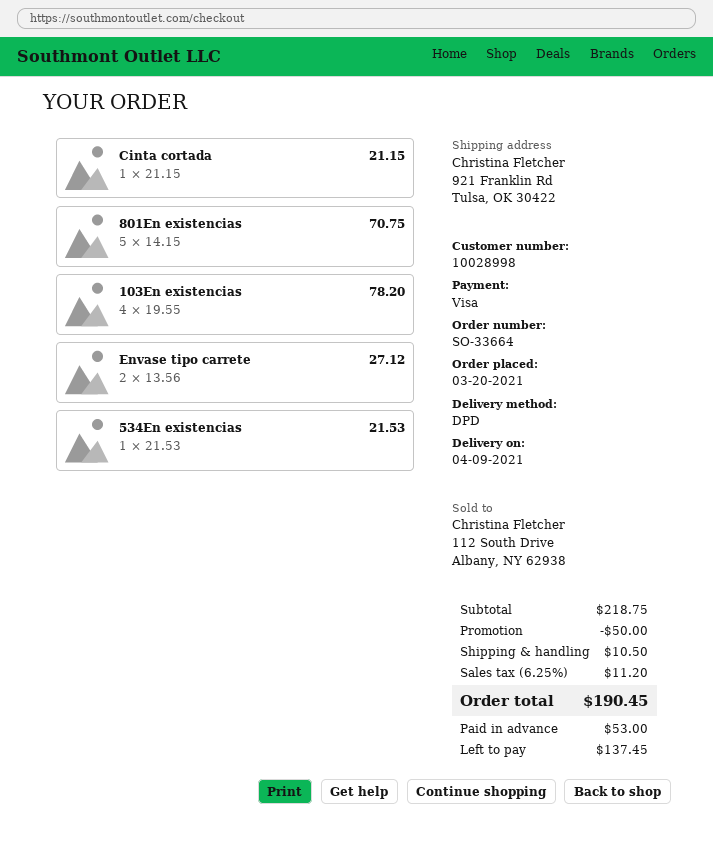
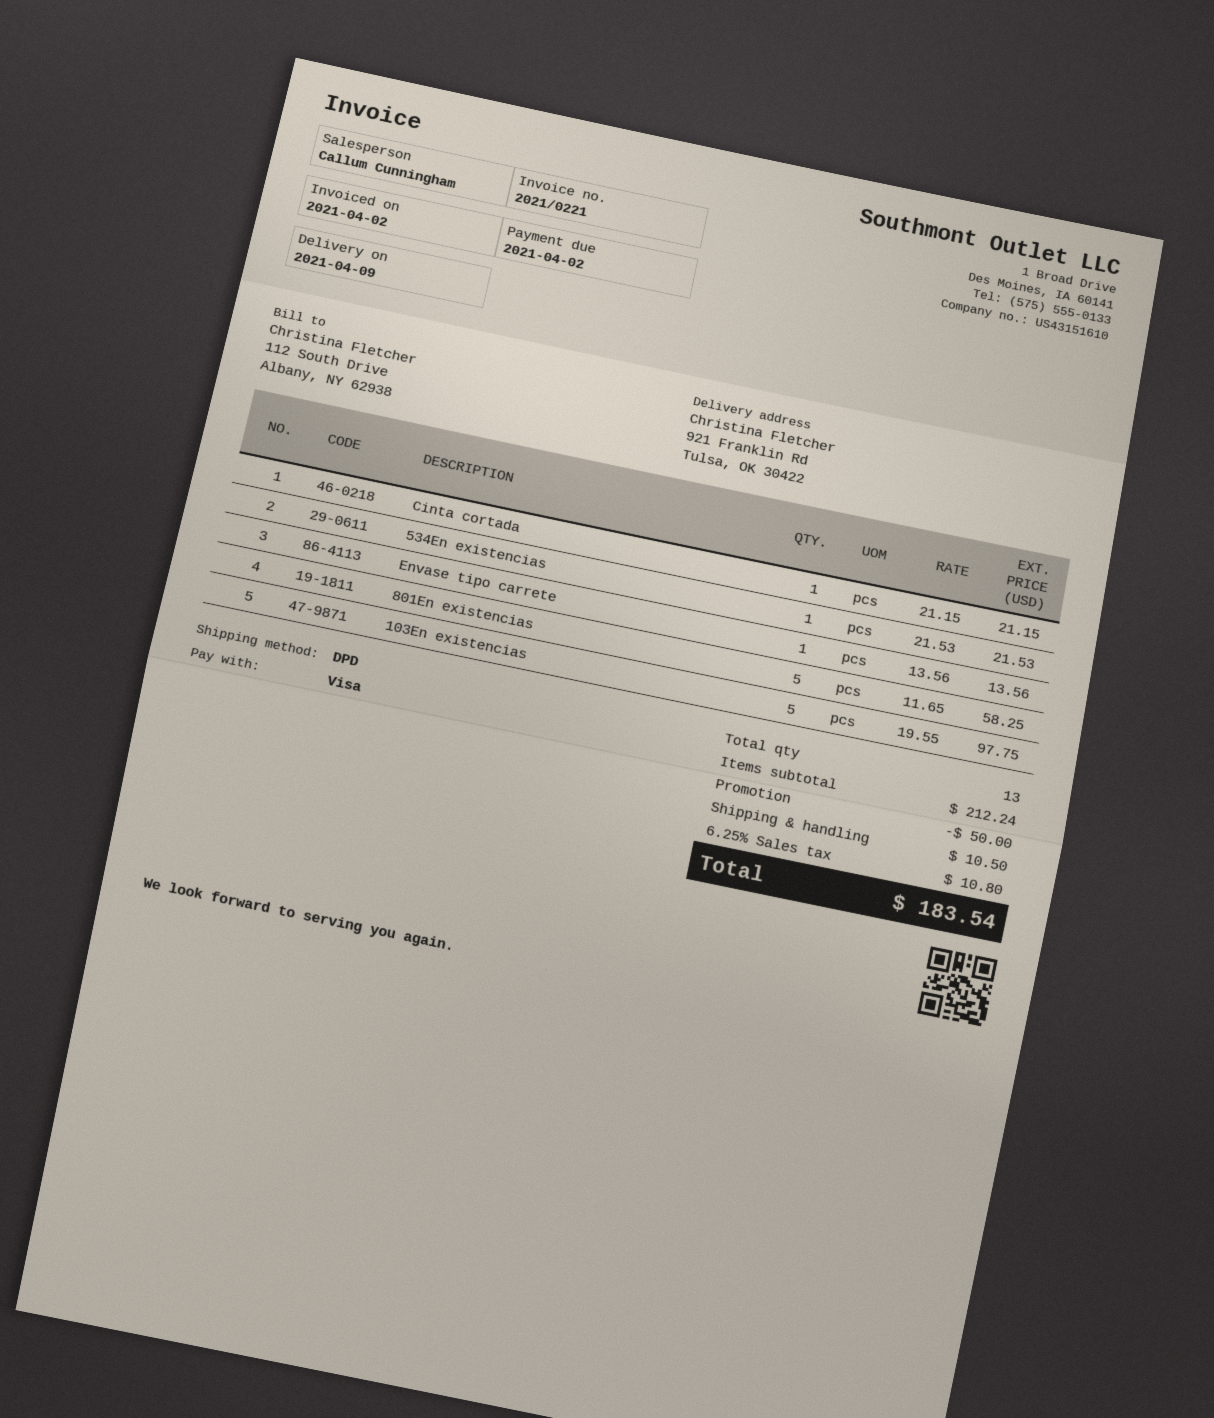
801En existencias: 5 x 14.15 = 70.75 -> 5 x 11.65 = 58.25
103En existencias: 4 x 19.55 = 78.20 -> 5 x 19.55 = 97.75
Envase tipo carrete: 2 x 13.56 = 27.12 -> 1 x 13.56 = 13.56
subtotal: 218.75 -> 212.24
tax: 6.25% = 11.20 -> 6.25% = 10.80
total: 190.45 -> 183.54

